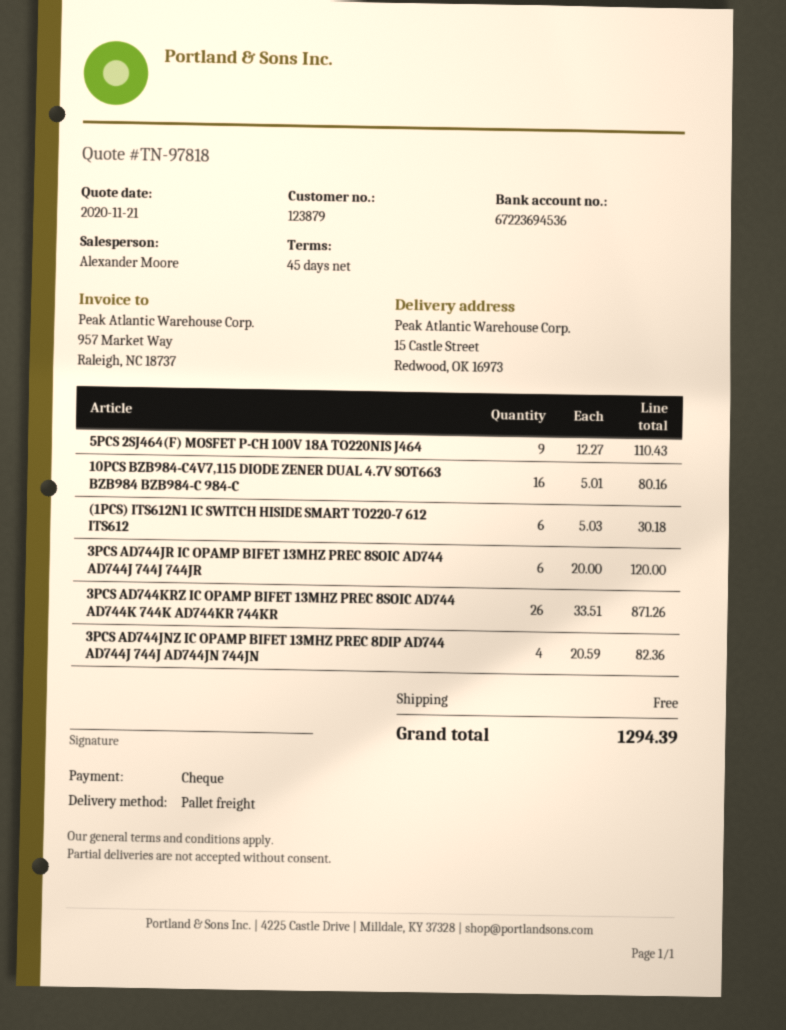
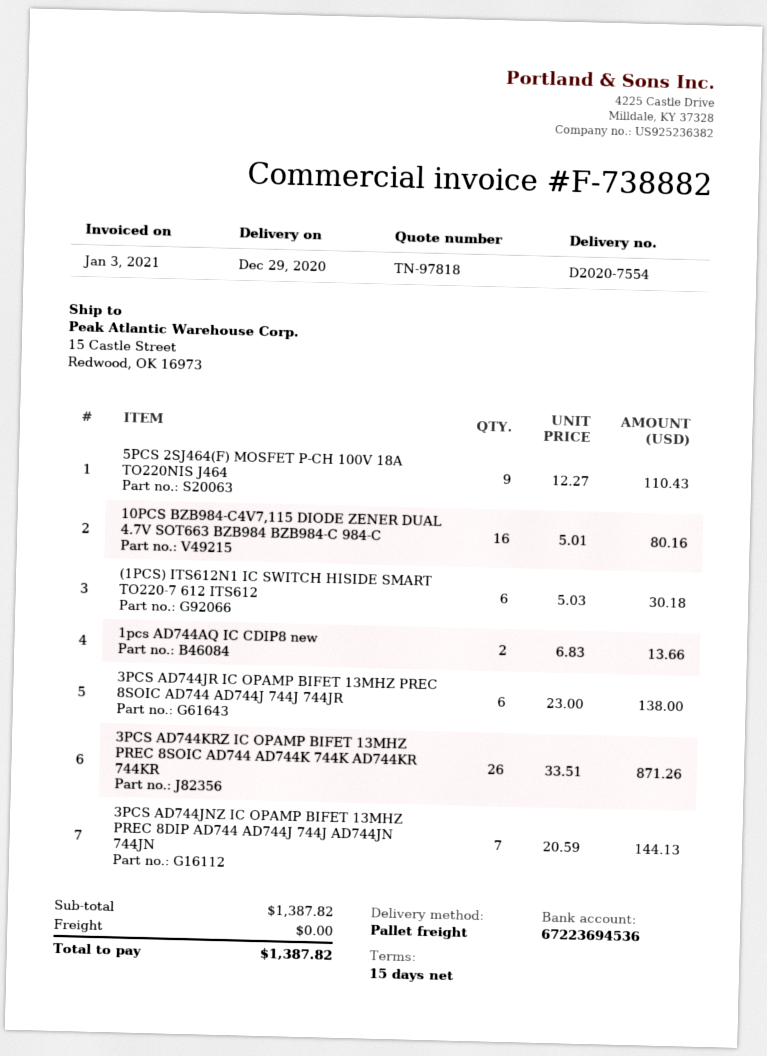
payment terms: 45 days -> 15 days
3PCS AD744JR IC OPAMP BIFET 13MHZ PREC 8SOIC AD744 AD744J 744J 744JR: 6 x 20.00 = 120.00 -> 6 x 23.00 = 138.00
3PCS AD744JNZ IC OPAMP BIFET 13MHZ PREC 8DIP AD744 AD744J 744J AD744JN 744JN: 4 x 20.59 = 82.36 -> 7 x 20.59 = 144.13
1pcs AD744AQ IC CDIP8 new: none -> 2 x 6.83 = 13.66
total: 1294.39 -> 1387.82

